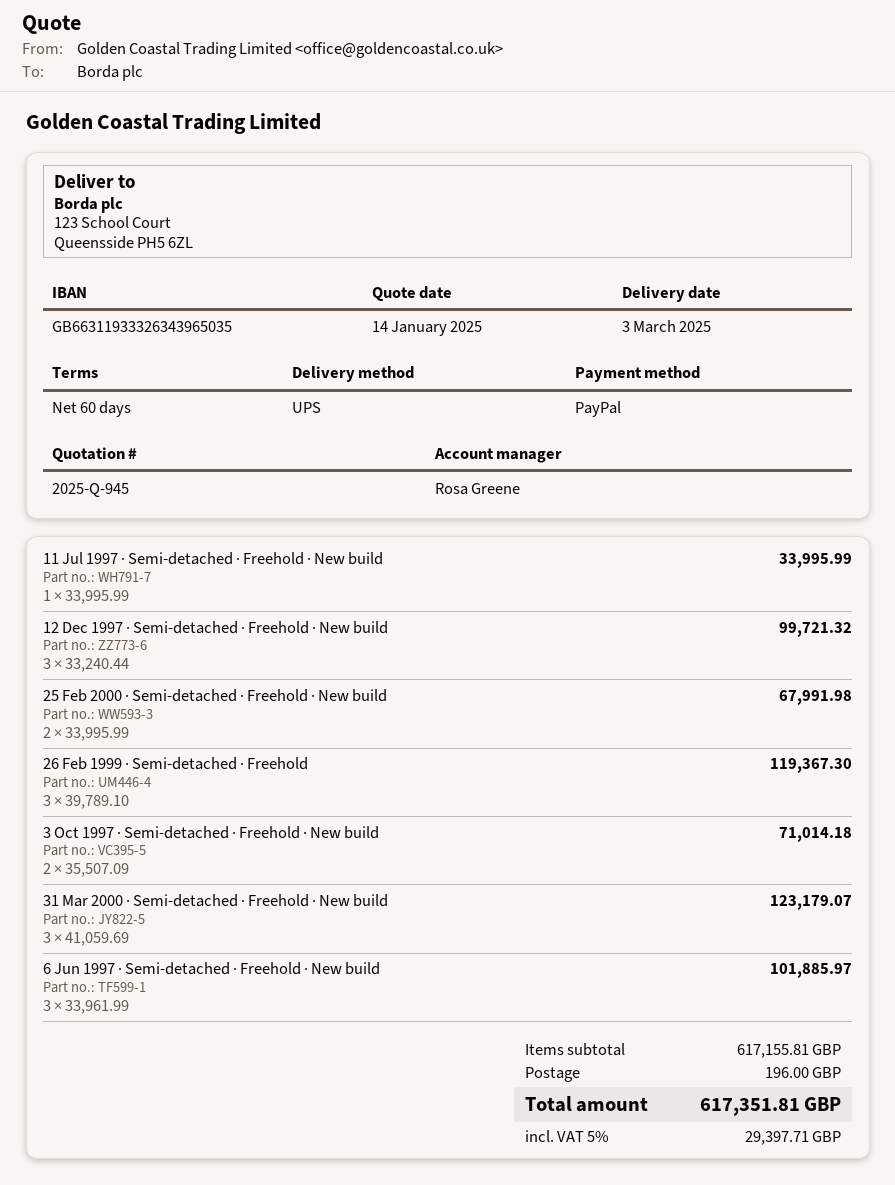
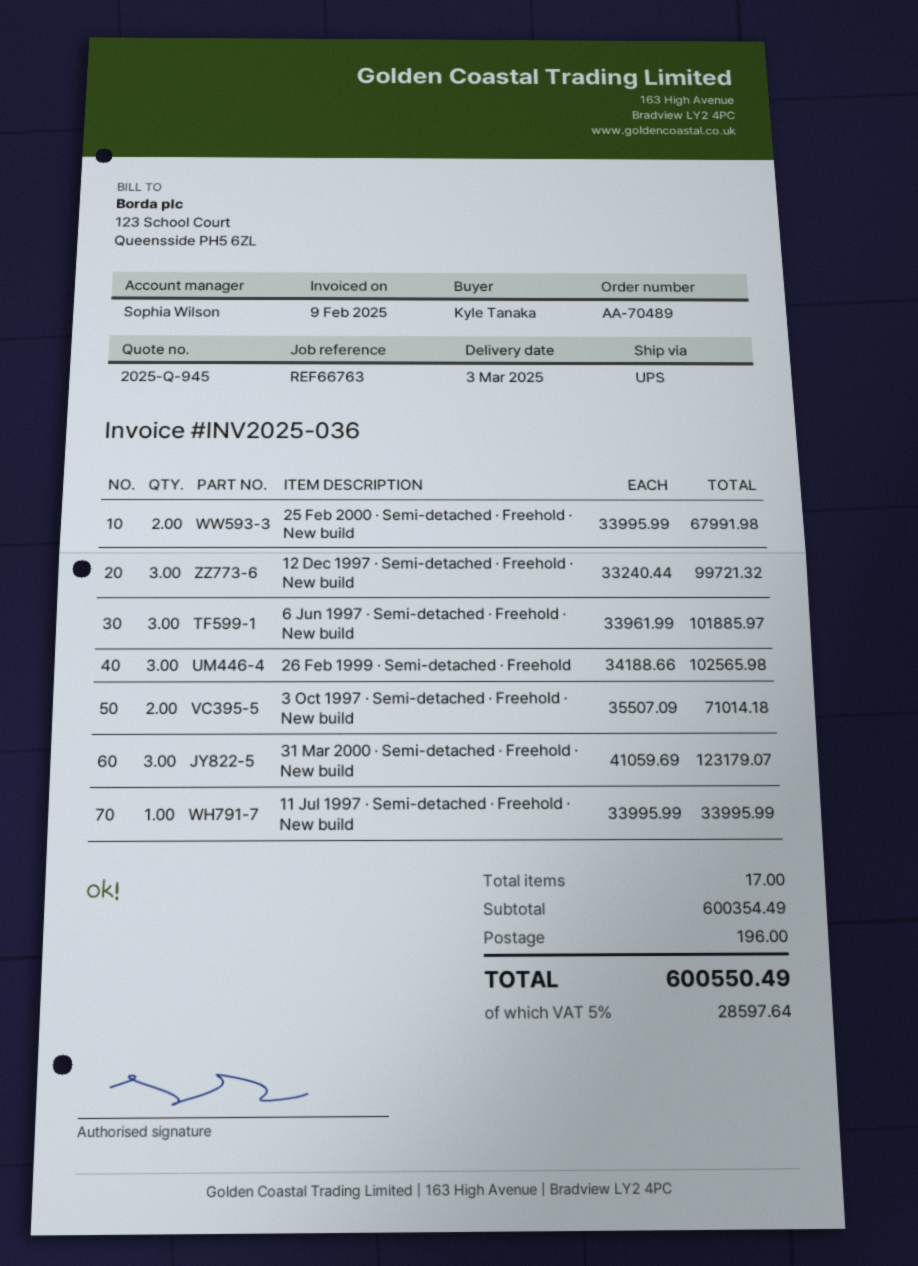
sales rep: Rosa Greene -> Sophia Wilson
26 Feb 1999 · Semi-detached · Freehold: 3 x 39789.10 = 119367.30 -> 3 x 34188.66 = 102565.98
subtotal: 617155.81 -> 600354.49
tax: 5% = 29397.71 -> 5% = 28597.64
total: 617351.81 -> 600550.49

